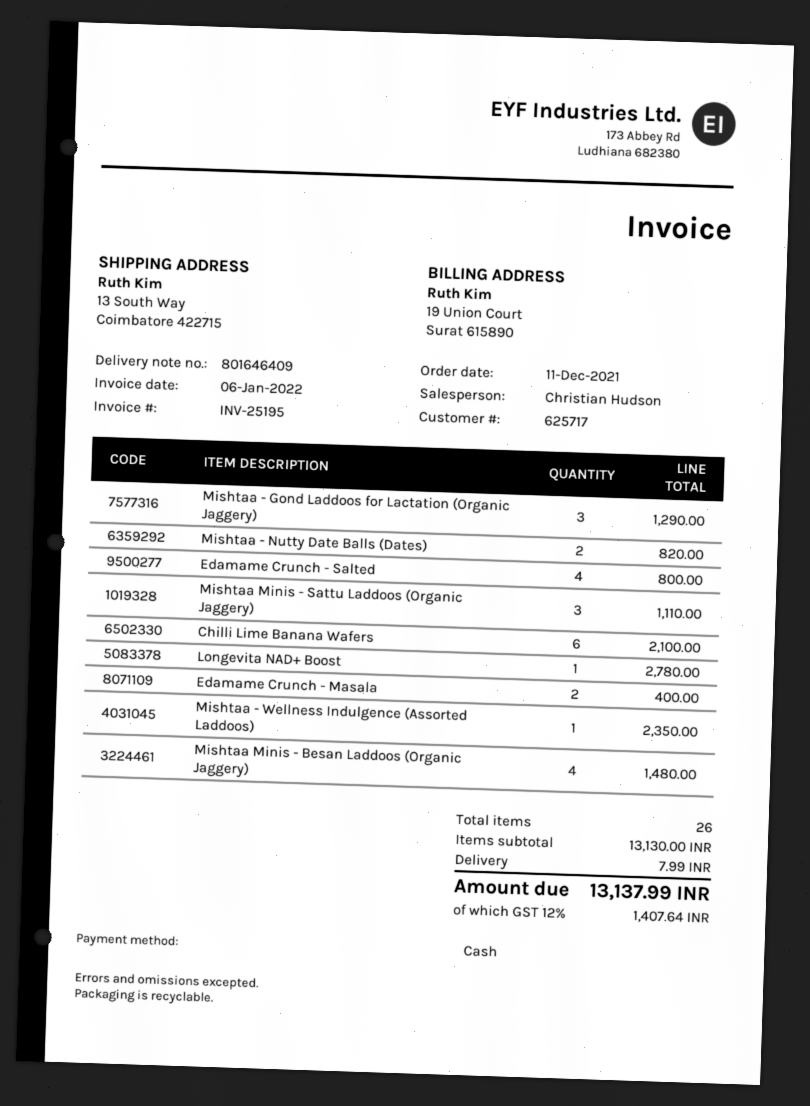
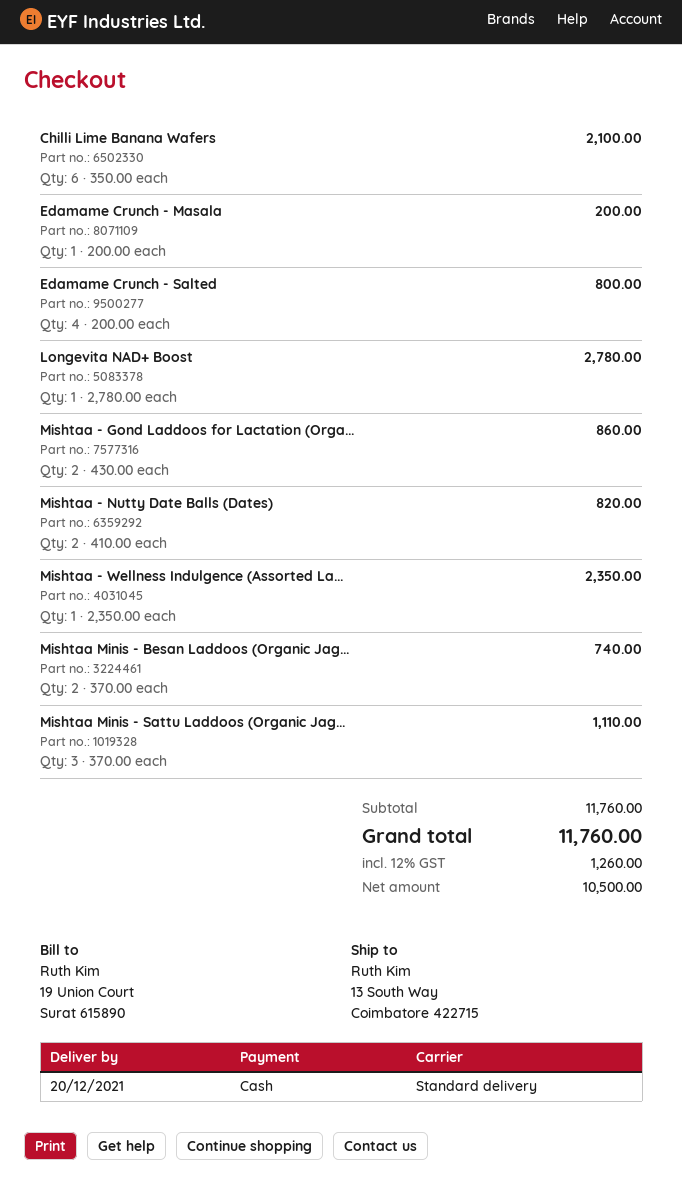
Mishtaa - Gond Laddoos for Lactation (Organic Jaggery): 3 for 1290.00 -> 2 for 860.00
Edamame Crunch - Masala: 2 for 400.00 -> 1 for 200.00
Mishtaa Minis - Besan Laddoos (Organic Jaggery): 4 for 1480.00 -> 2 for 740.00
subtotal: 13130.00 -> 11760.00
shipping: 7.99 -> none
tax: 12% = 1407.64 -> 12% = 1260.00
total: 13137.99 -> 11760.00

